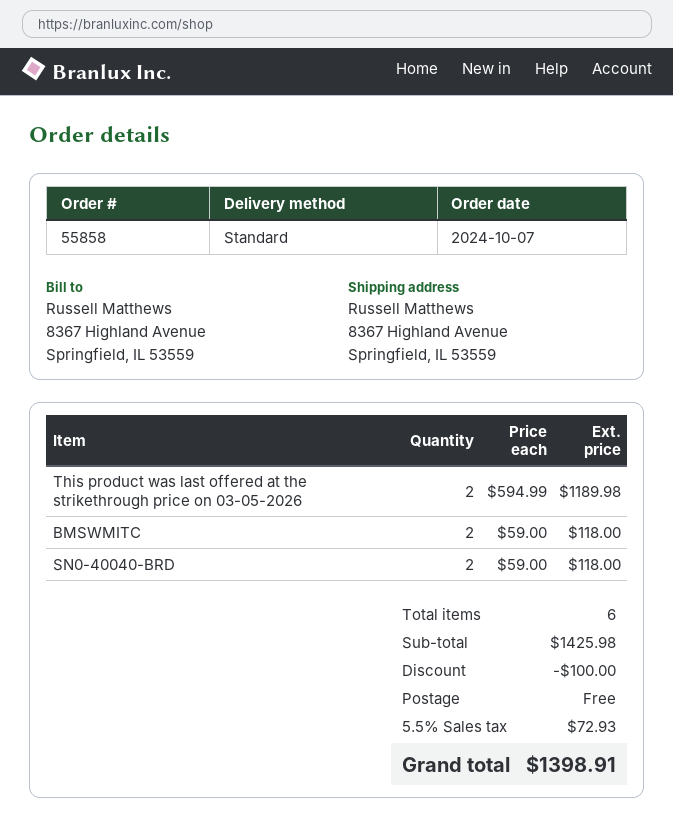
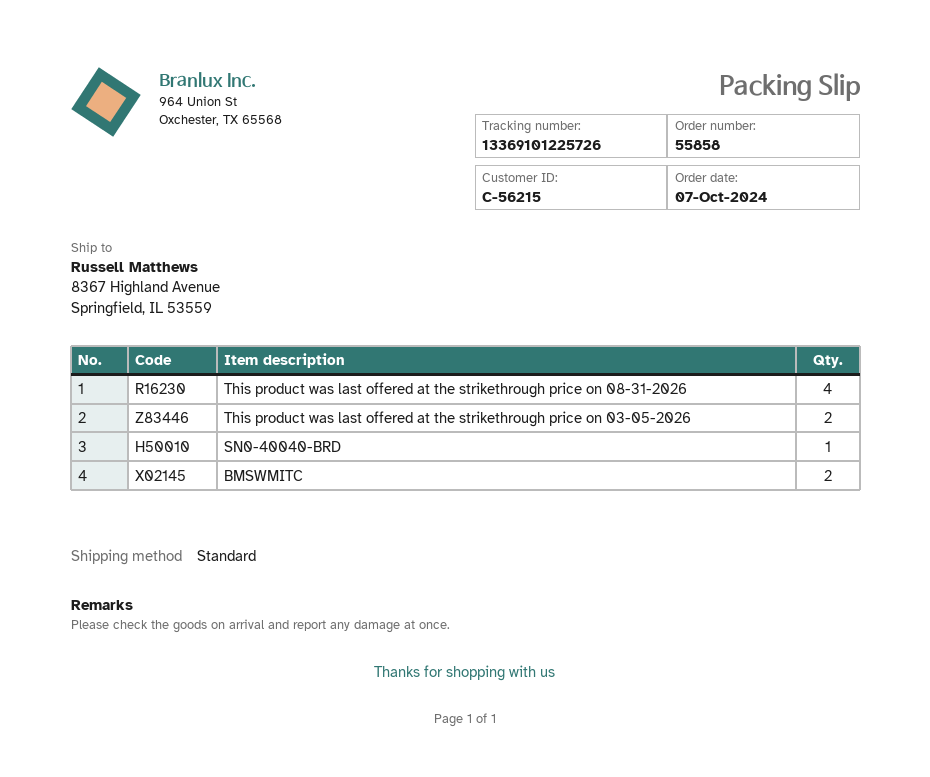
SN0-40040-BRD: 2 -> 1
This product was last offered at the strikethrough price on 08-31-2026: none -> 4

